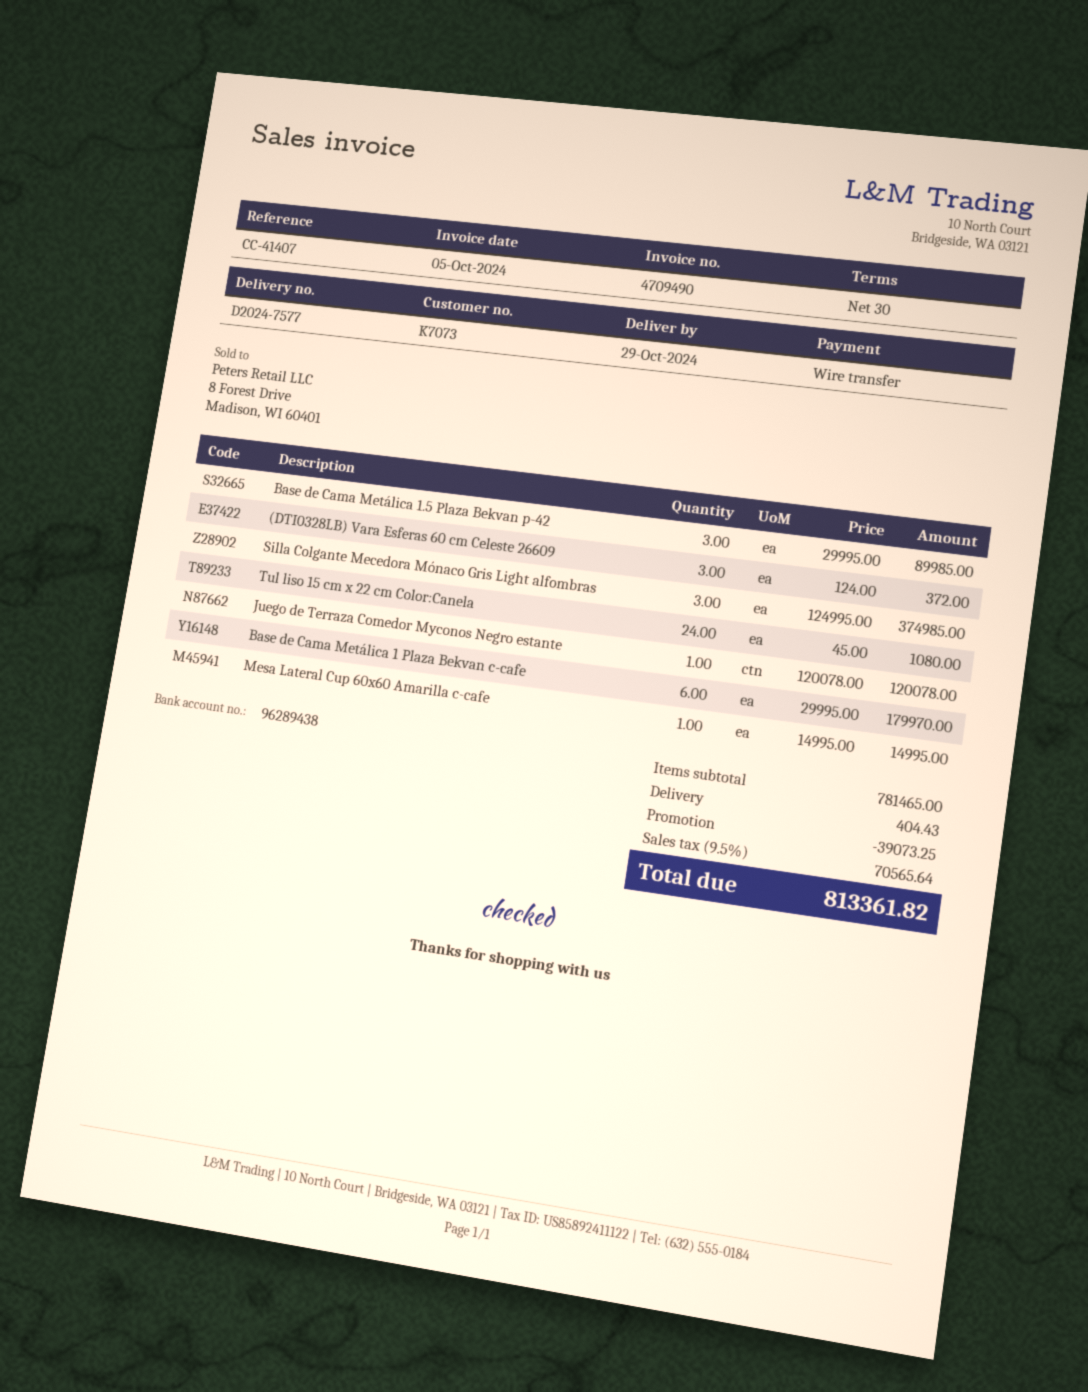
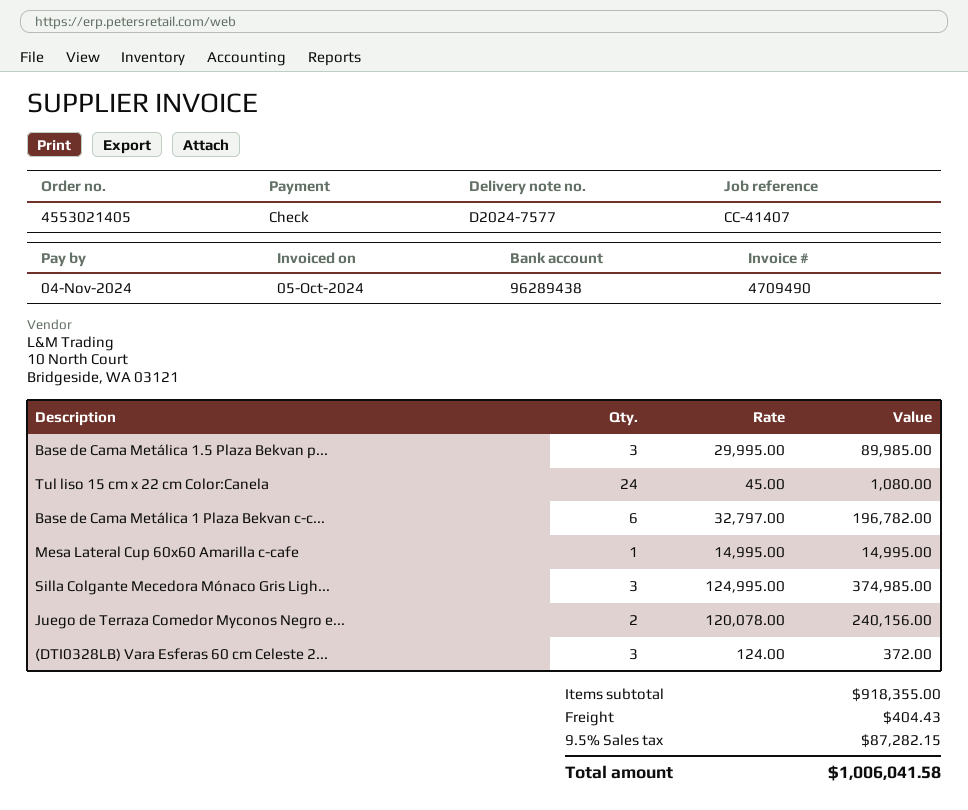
payment method: bank transfer -> cheque
Juego de Terraza Comedor Myconos Negro estante: 1 x 120078.00 = 120078.00 -> 2 x 120078.00 = 240156.00
Base de Cama Metálica 1 Plaza Bekvan c-cafe: 6 x 29995.00 = 179970.00 -> 6 x 32797.00 = 196782.00
subtotal: 781465.00 -> 918355.00
discount: 39073.25 -> none
tax: 9.5% = 70565.64 -> 9.5% = 87282.15
total: 813361.82 -> 1006041.58

